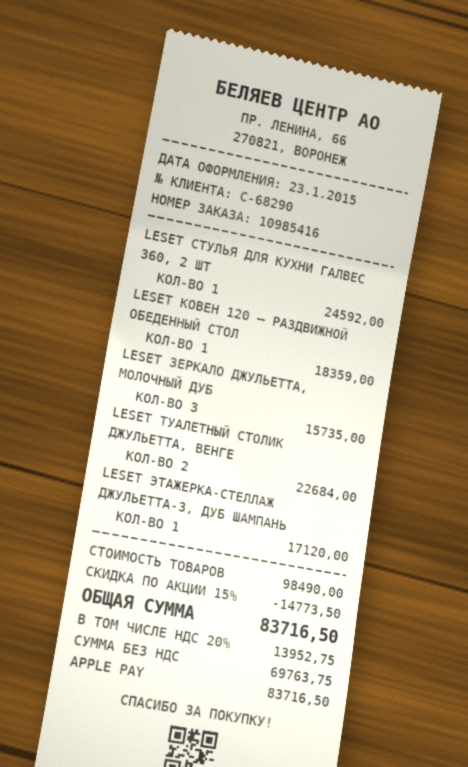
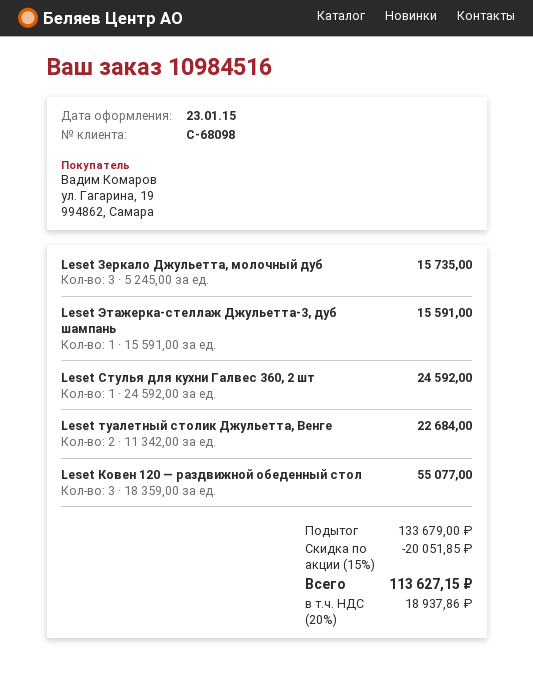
order number: 10985416 -> 10984516
customer number: C-68290 -> C-68098
LESET КОВЕН 120 — РАЗДВИЖНОЙ ОБЕДЕННЫЙ СТОЛ: 1 for 18359.00 -> 3 for 55077.00
LESET ЭТАЖЕРКА-СТЕЛЛАЖ ДЖУЛЬЕТТА-3, ДУБ ШАМПАНЬ: 1 for 17120.00 -> 1 for 15591.00
subtotal: 98490.00 -> 133679.00
discount: 15% = 14773.50 -> 15% = 20051.85
tax: 20% = 13952.75 -> 20% = 18937.86
total: 83716.50 -> 113627.15

